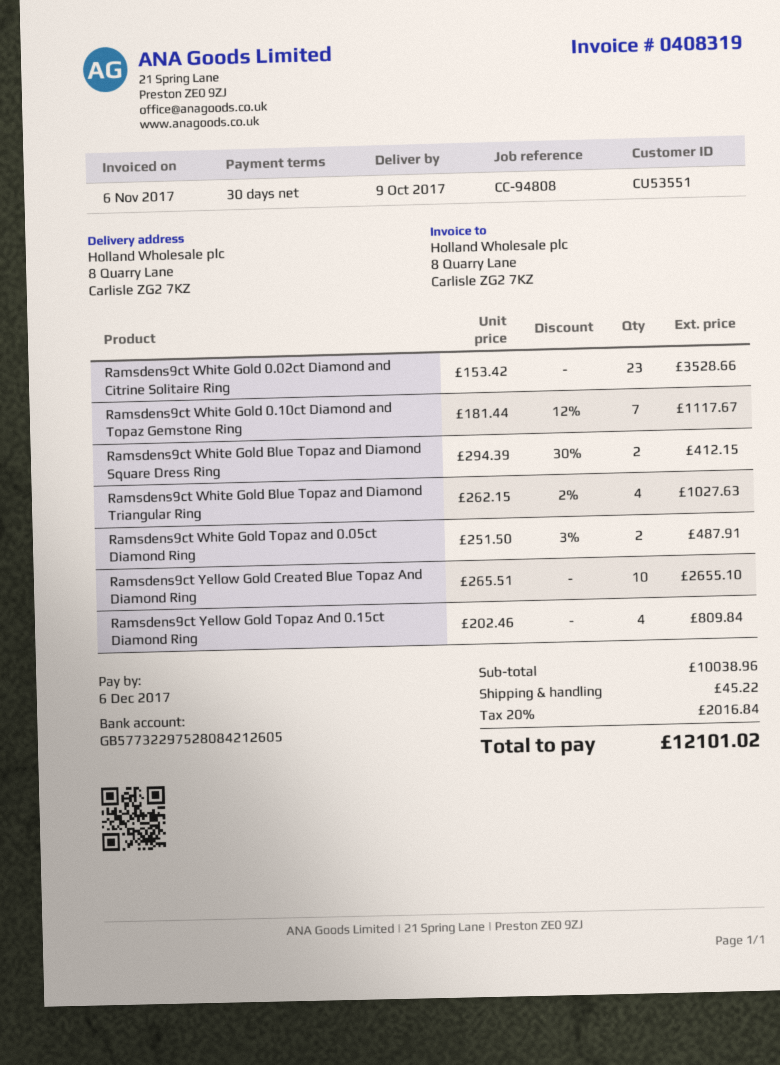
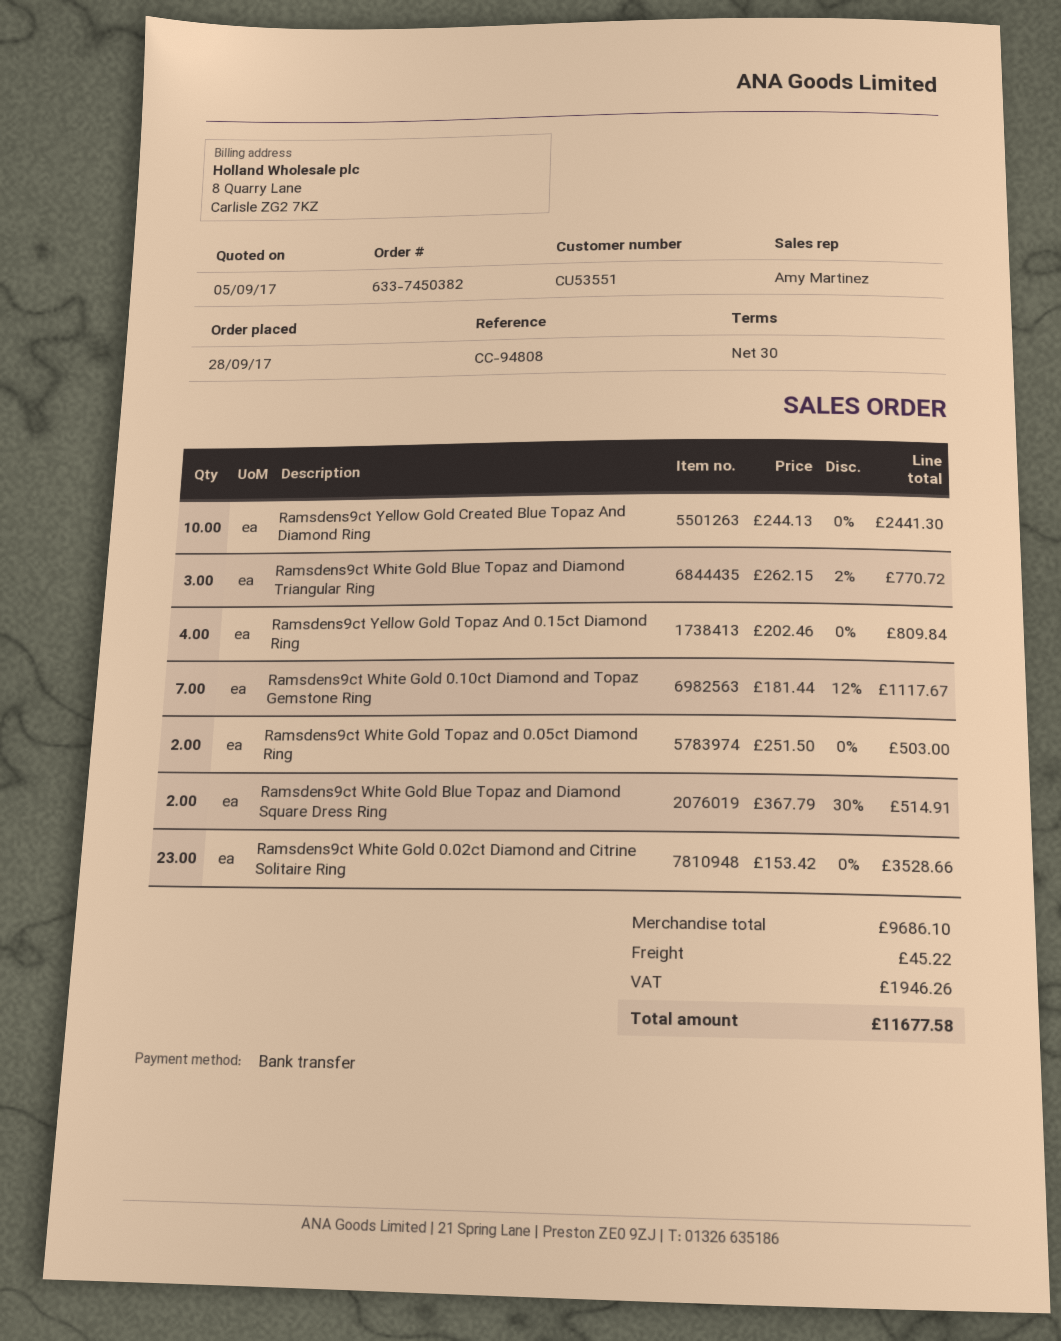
Ramsdens9ct White Gold Blue Topaz and Diamond Square Dress Ring: 2 x 294.39 - 30% = 412.15 -> 2 x 367.79 - 30% = 514.91
Ramsdens9ct White Gold Blue Topaz and Diamond Triangular Ring: 4 x 262.15 - 2% = 1027.63 -> 3 x 262.15 - 2% = 770.72
Ramsdens9ct White Gold Topaz and 0.05ct Diamond Ring: 2 x 251.50 - 3% = 487.91 -> 2 x 251.50 = 503.00
Ramsdens9ct Yellow Gold Created Blue Topaz And Diamond Ring: 10 x 265.51 = 2655.10 -> 10 x 244.13 = 2441.30
subtotal: 10038.96 -> 9686.10
tax: 2016.84 -> 1946.26
total: 12101.02 -> 11677.58

